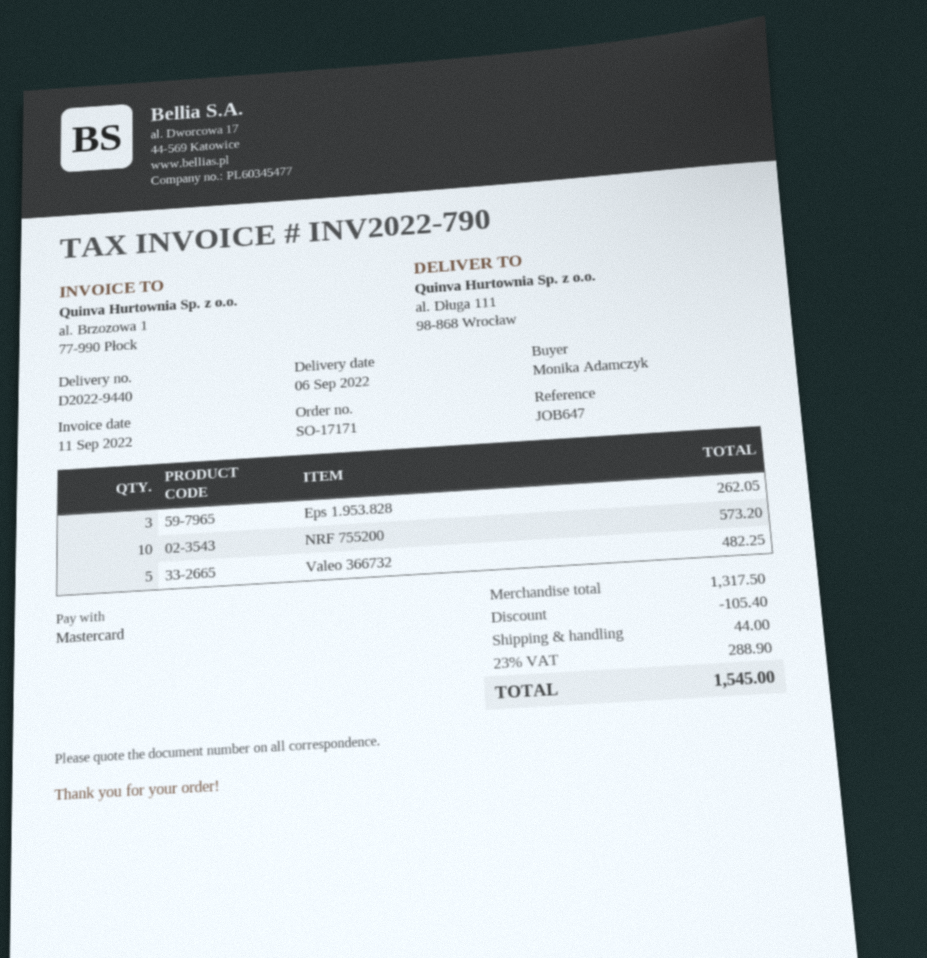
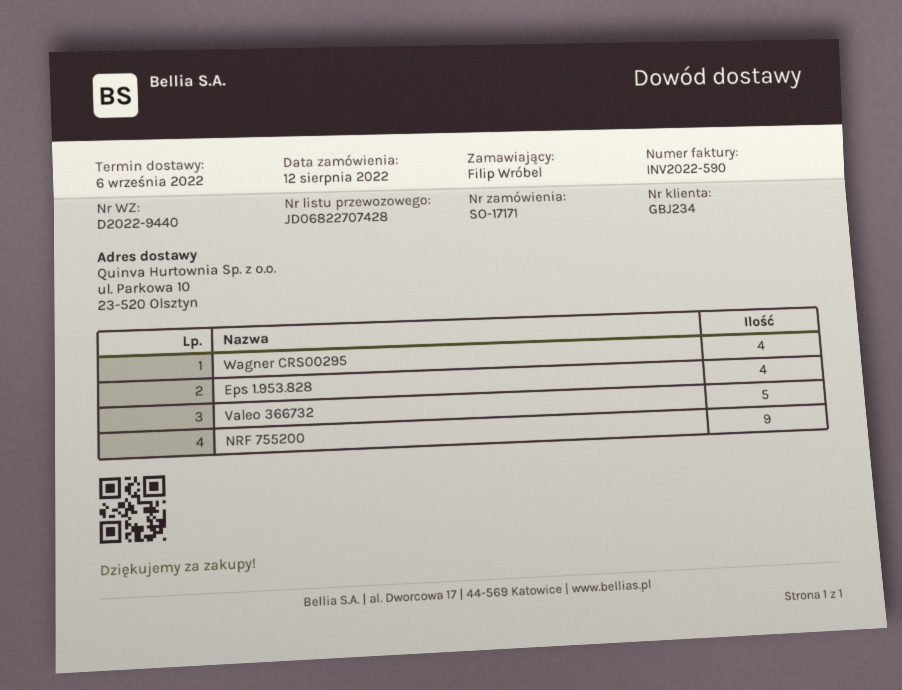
invoice number: INV2022-790 -> INV2022-590
ordered by: Monika Adamczyk -> Filip Wróbel
ship to: al. Długa 111, 98-868 Wrocław -> ul. Parkowa 10, 23-520 Olsztyn
Eps 1.953.828: 3 -> 4
NRF 755200: 10 -> 9
Wagner CRS00295: none -> 4

